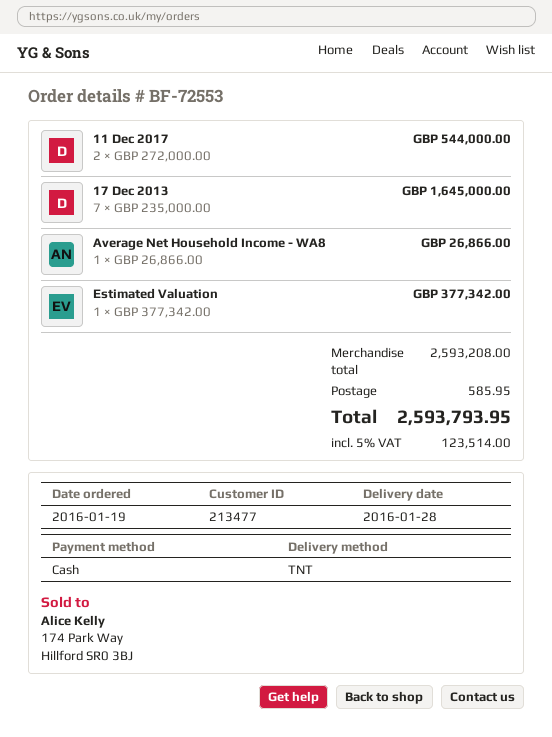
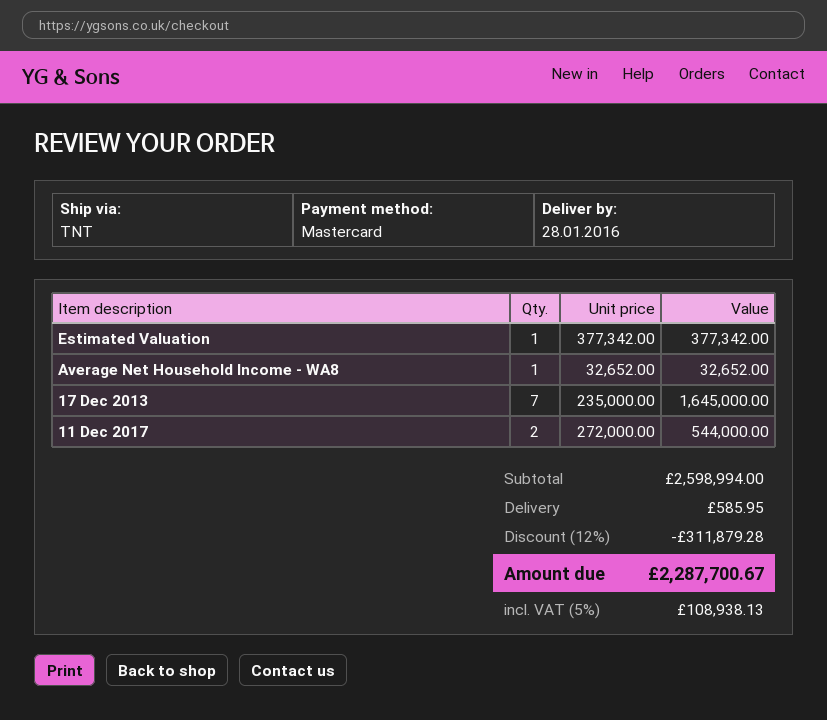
payment method: cash -> Mastercard
Average Net Household Income - WA8: 1 x 26866.00 = 26866.00 -> 1 x 32652.00 = 32652.00
subtotal: 2593208.00 -> 2598994.00
discount: none -> 12% = 311879.28
tax: 5% = 123514.00 -> 5% = 108938.13
total: 2593793.95 -> 2287700.67

